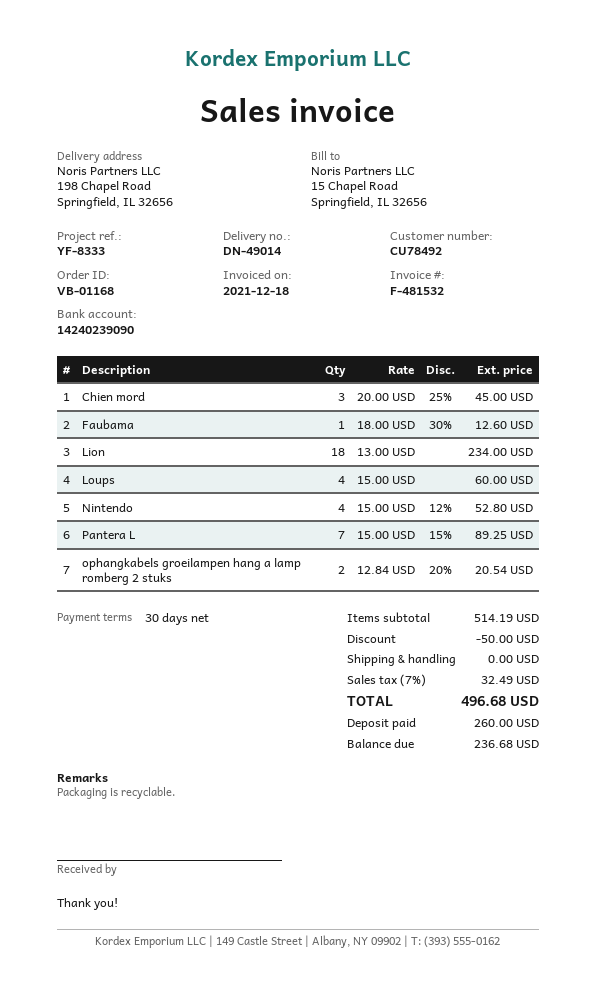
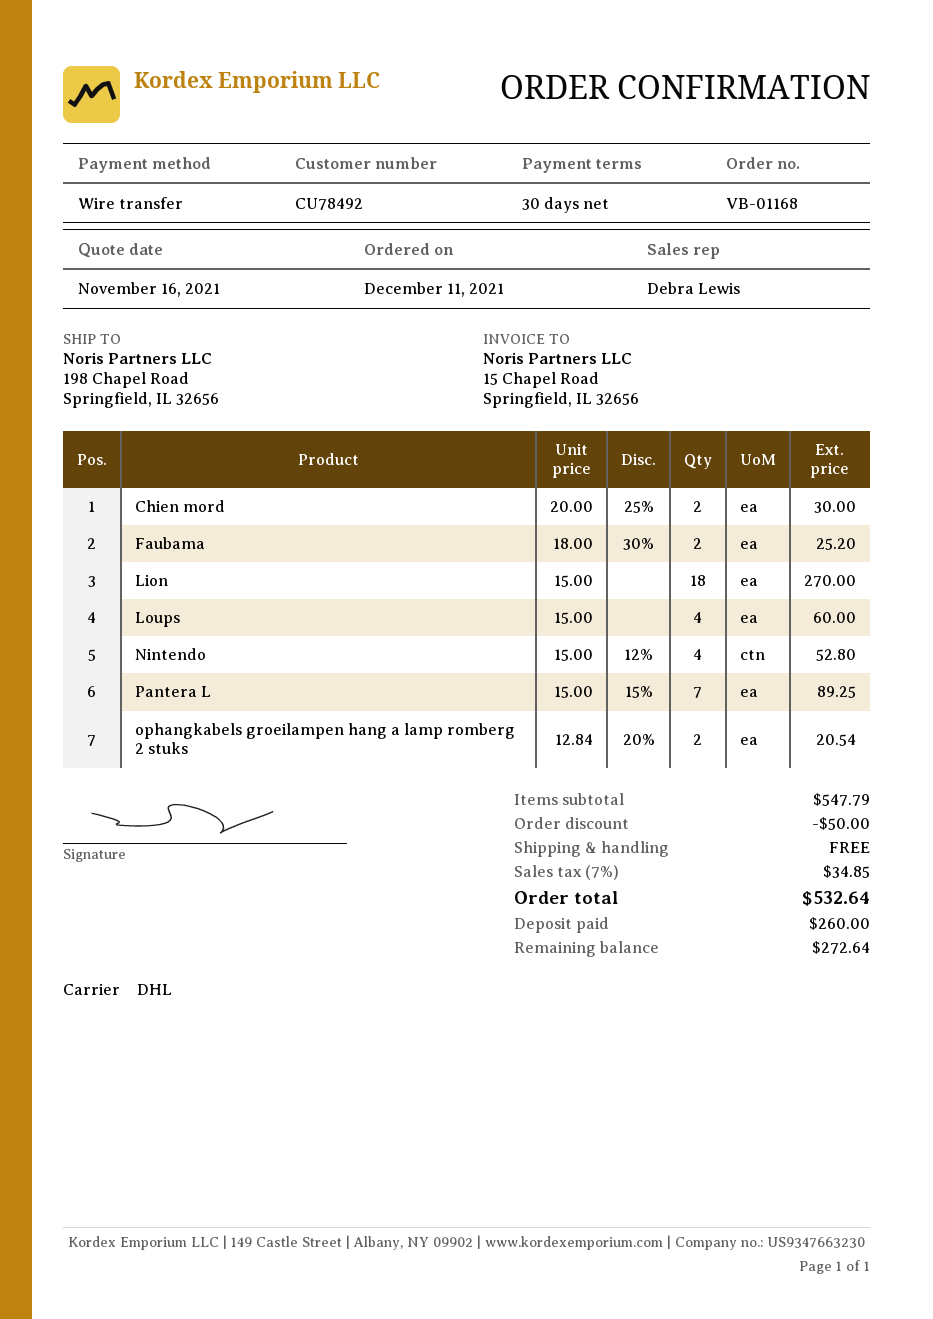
Chien mord: 3 x 20.00 - 25% = 45.00 -> 2 x 20.00 - 25% = 30.00
Faubama: 1 x 18.00 - 30% = 12.60 -> 2 x 18.00 - 30% = 25.20
Lion: 18 x 13.00 = 234.00 -> 18 x 15.00 = 270.00
subtotal: 514.19 -> 547.79
tax: 7% = 32.49 -> 7% = 34.85
total: 496.68 -> 532.64
balance: 236.68 -> 272.64

